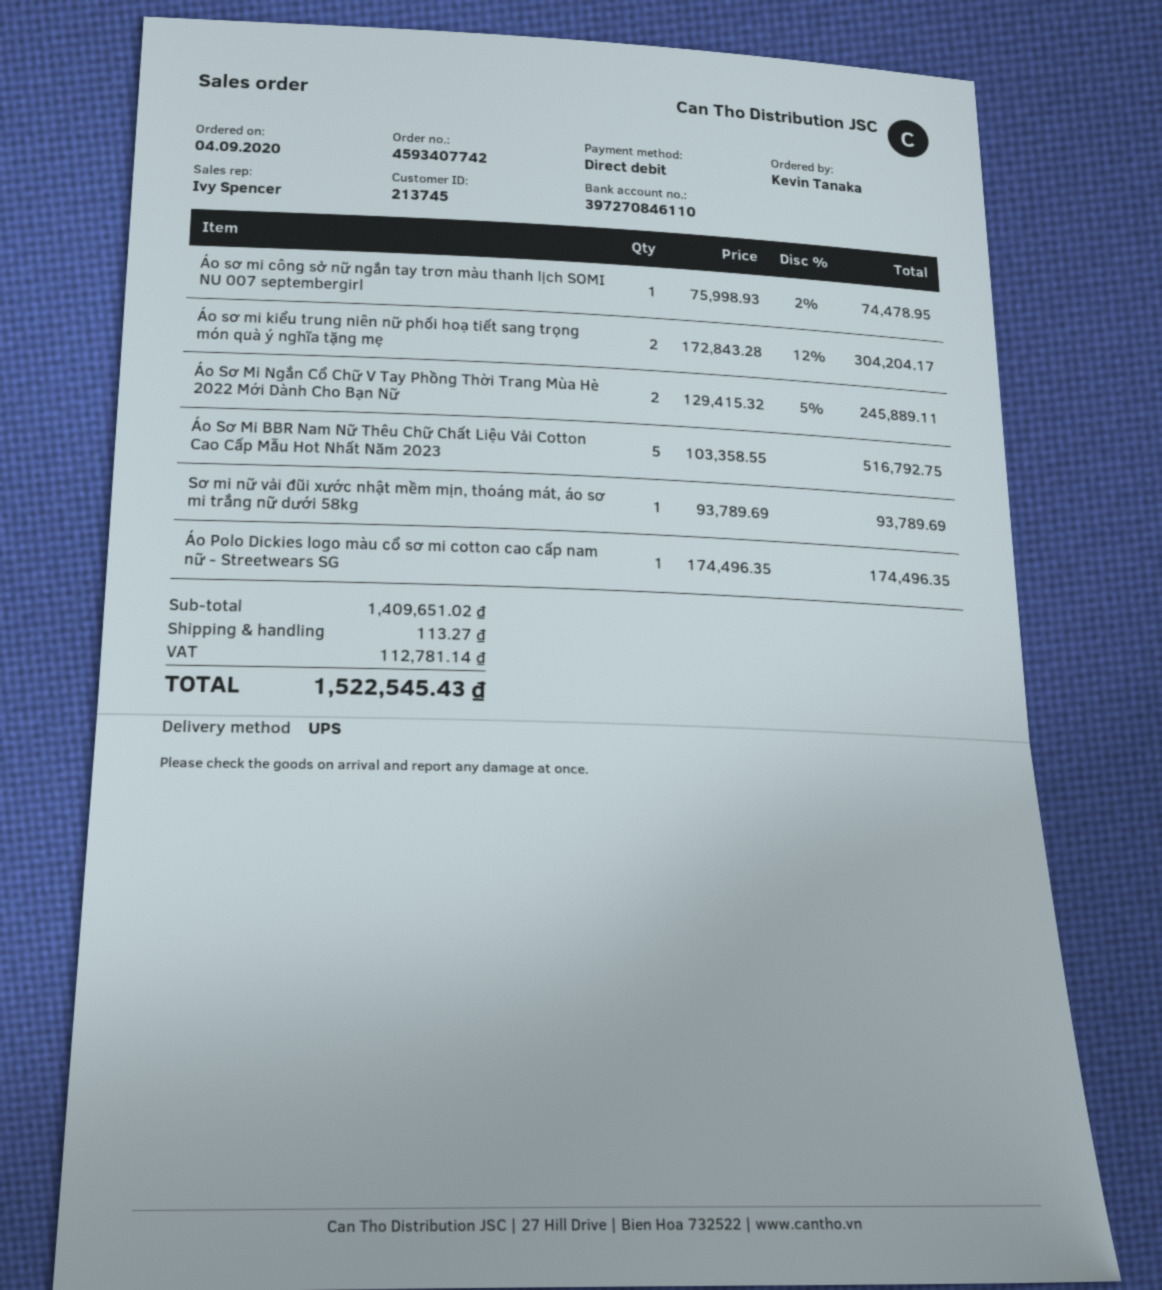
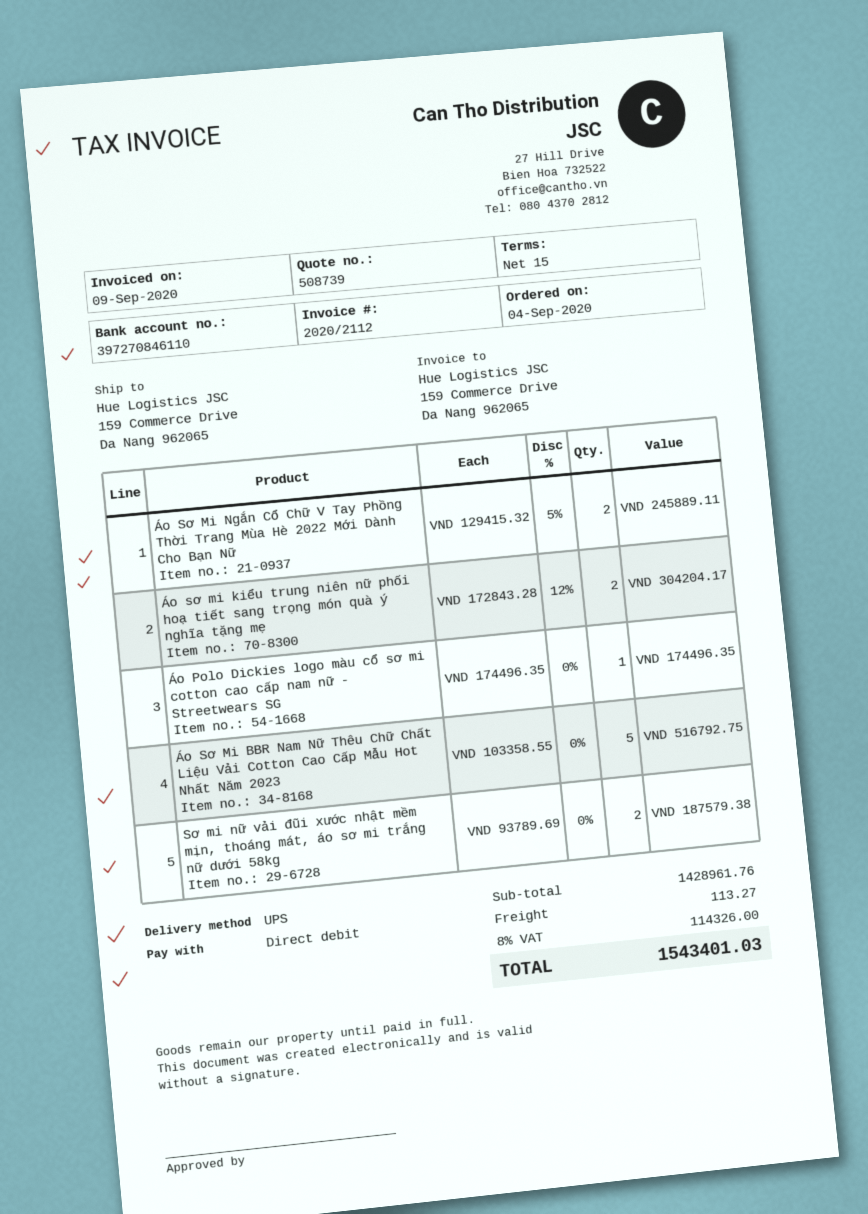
Áo sơ mi công sở nữ ngắn tay trơn màu thanh lịch SOMI NU 007 septembergirl: 1 x 75998.93 - 2% = 74478.95 -> none
Sơ mi nữ vải đũi xước nhật mềm mịn, thoáng mát, áo sơ mi trắng nữ dưới 58kg: 1 x 93789.69 = 93789.69 -> 2 x 93789.69 = 187579.38
subtotal: 1409651.02 -> 1428961.76
tax: 112781.14 -> 114326.00
total: 1522545.43 -> 1543401.03

